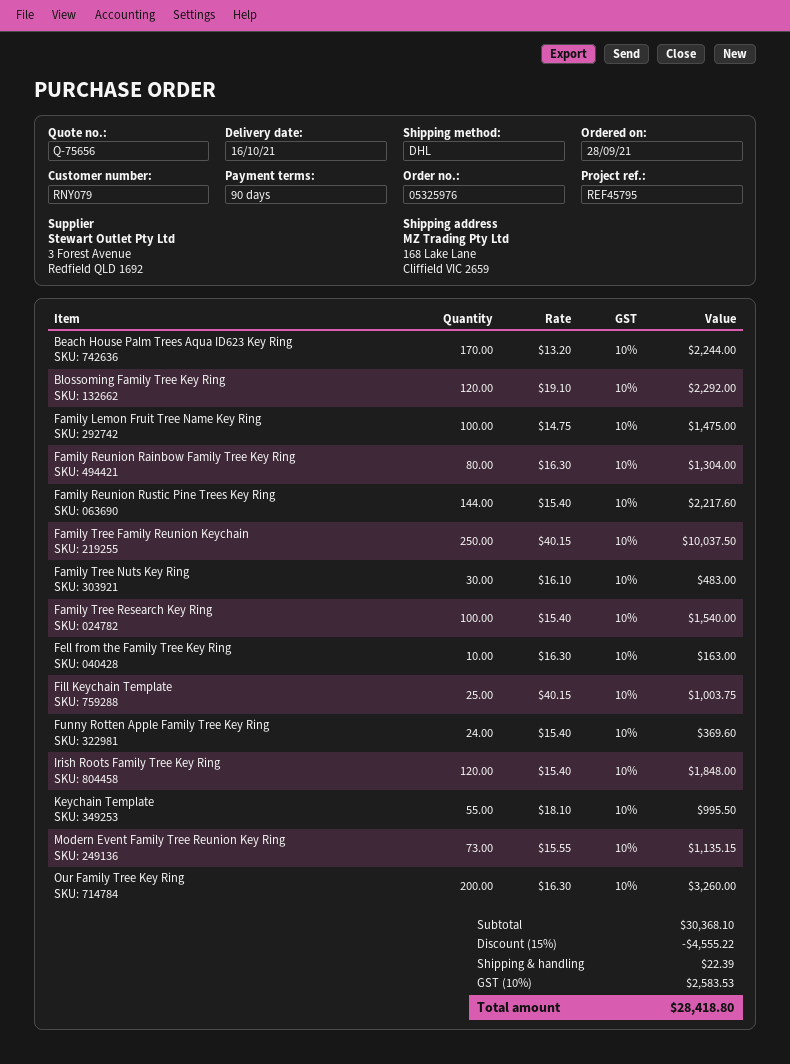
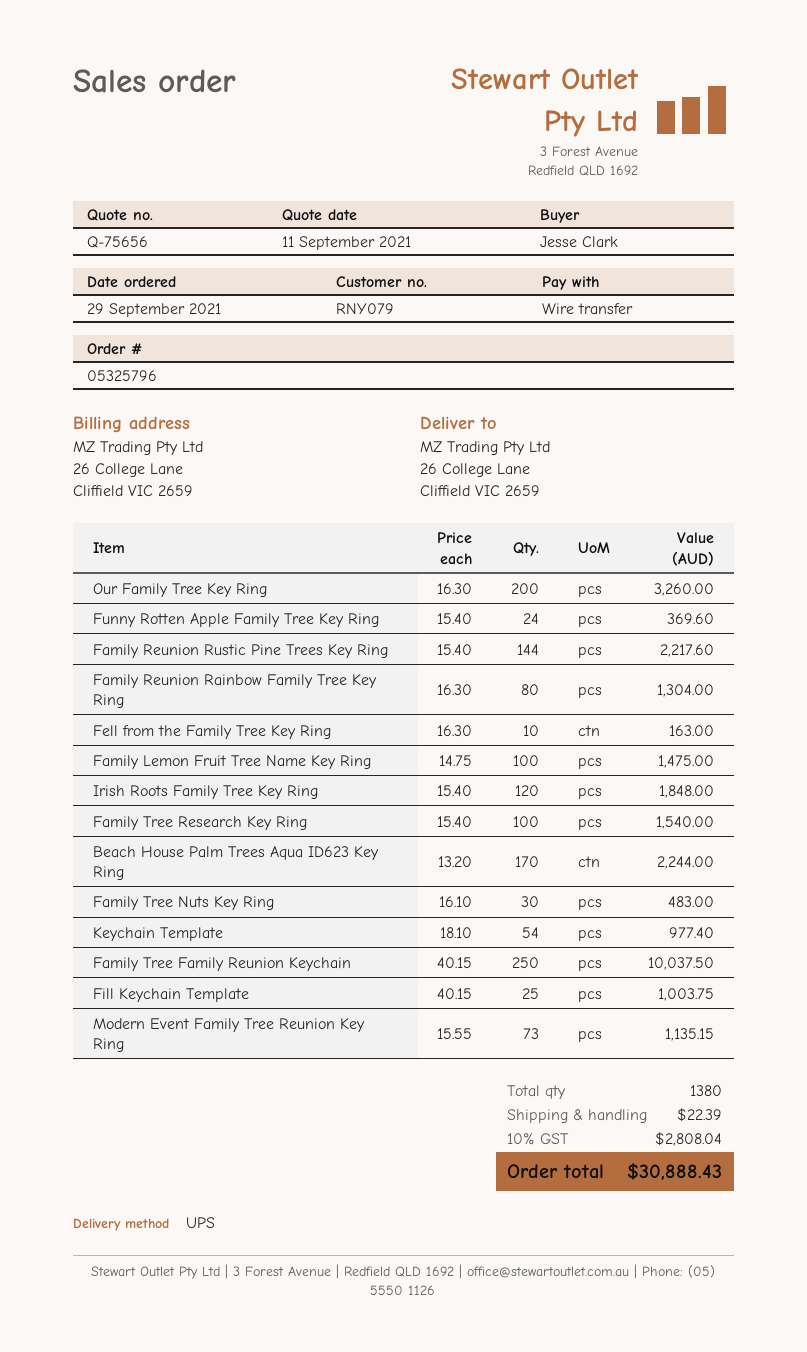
order number: 05325976 -> 05325796
order date: 2021-09-28 -> 2021-09-29
shipping method: DHL -> UPS
ship to: 168 Lake Lane, Cliffield VIC 2659 -> 26 College Lane, Cliffield VIC 2659
Blossoming Family Tree Key Ring: 120 x 19.10 = 2292.00 -> none
Keychain Template: 55 x 18.10 = 995.50 -> 54 x 18.10 = 977.40
discount: 15% = 4555.22 -> none
tax: 10% = 2583.53 -> 10% = 2808.04
total: 28418.80 -> 30888.43

